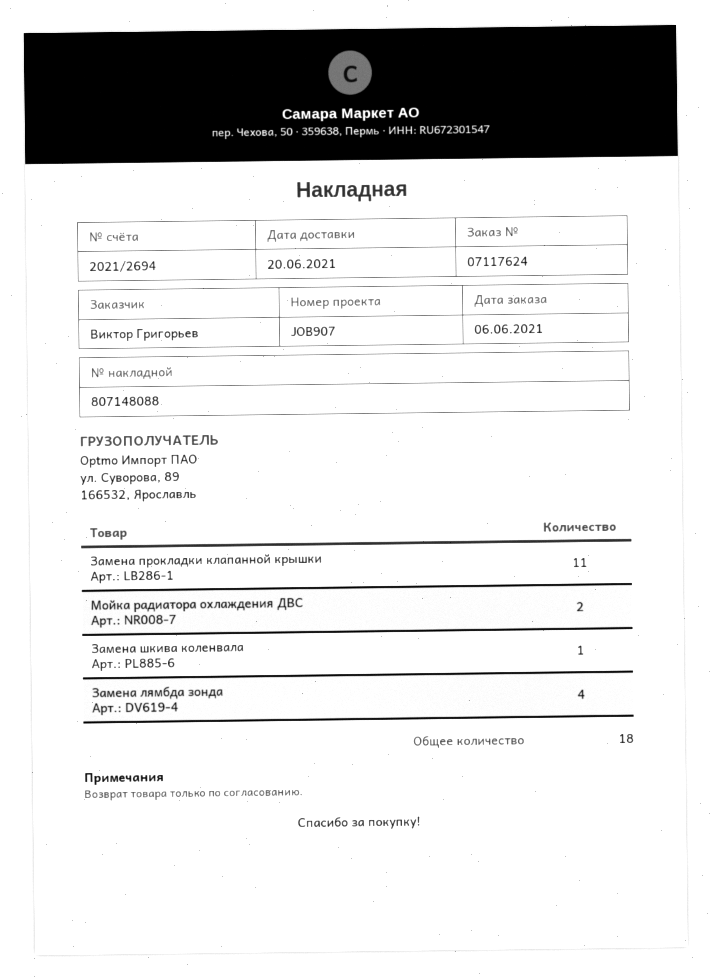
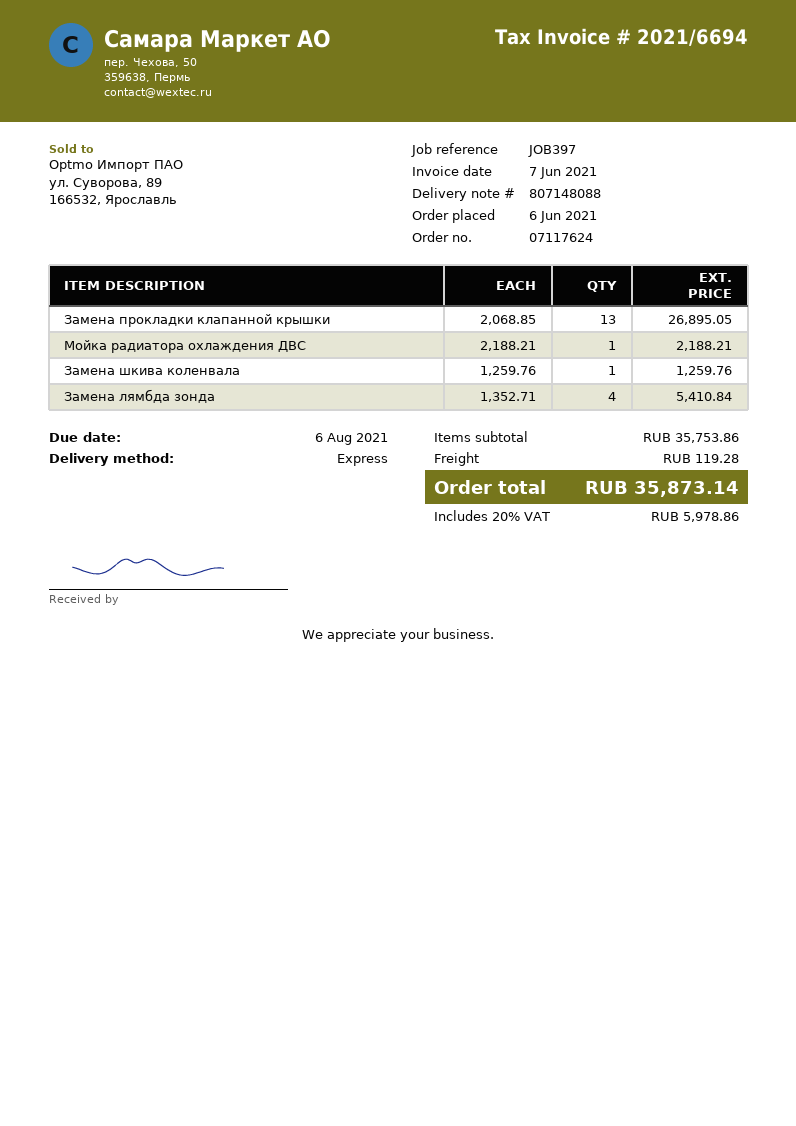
invoice number: 2021/2694 -> 2021/6694
reference: JOB907 -> JOB397
Замена прокладки клапанной крышки: 11 -> 13
Мойка радиатора охлаждения ДВС: 2 -> 1

